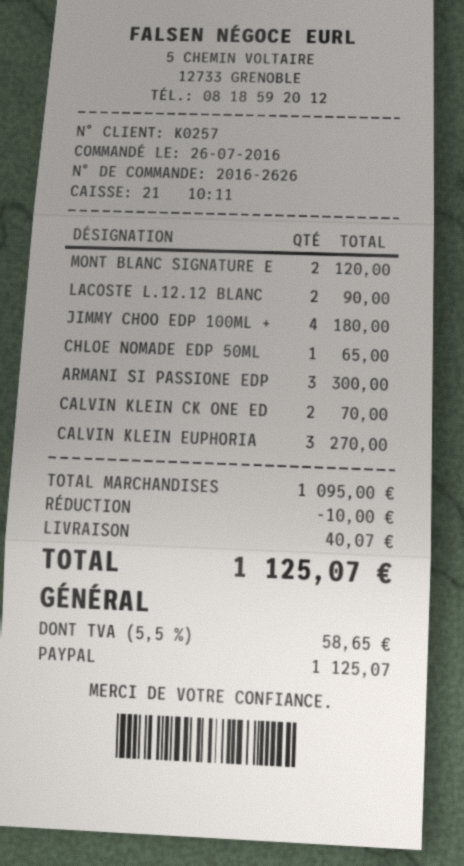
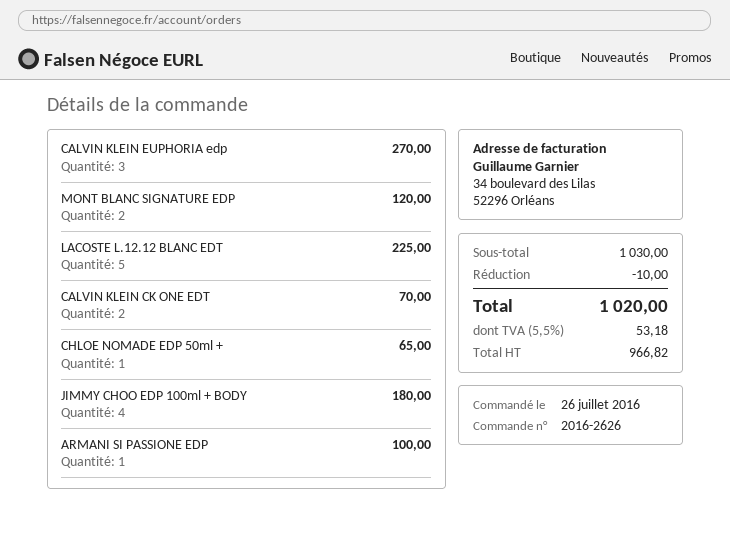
LACOSTE L.12.12 BLANC: 2 for 90.00 -> 5 for 225.00
ARMANI SI PASSIONE EDP: 3 for 300.00 -> 1 for 100.00
subtotal: 1095.00 -> 1030.00
shipping: 40.07 -> none
tax: 5.5% = 58.65 -> 5.5% = 53.18
total: 1125.07 -> 1020.00

